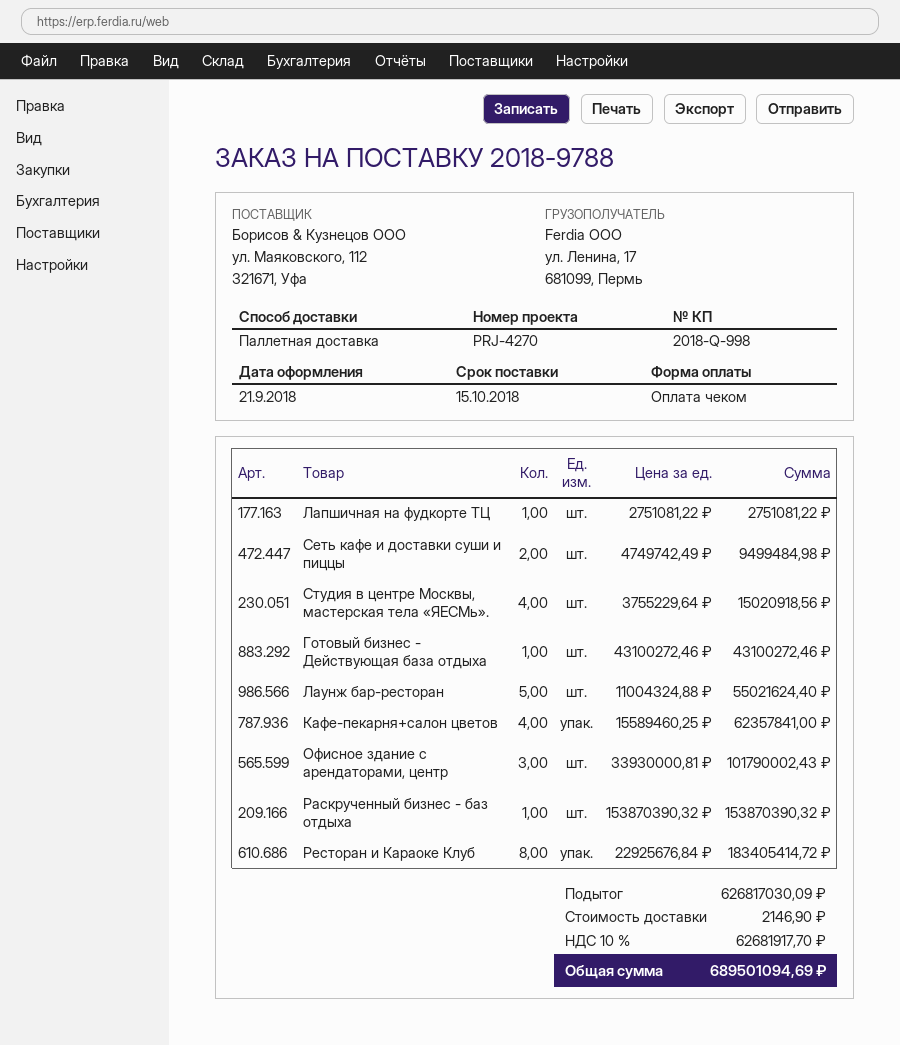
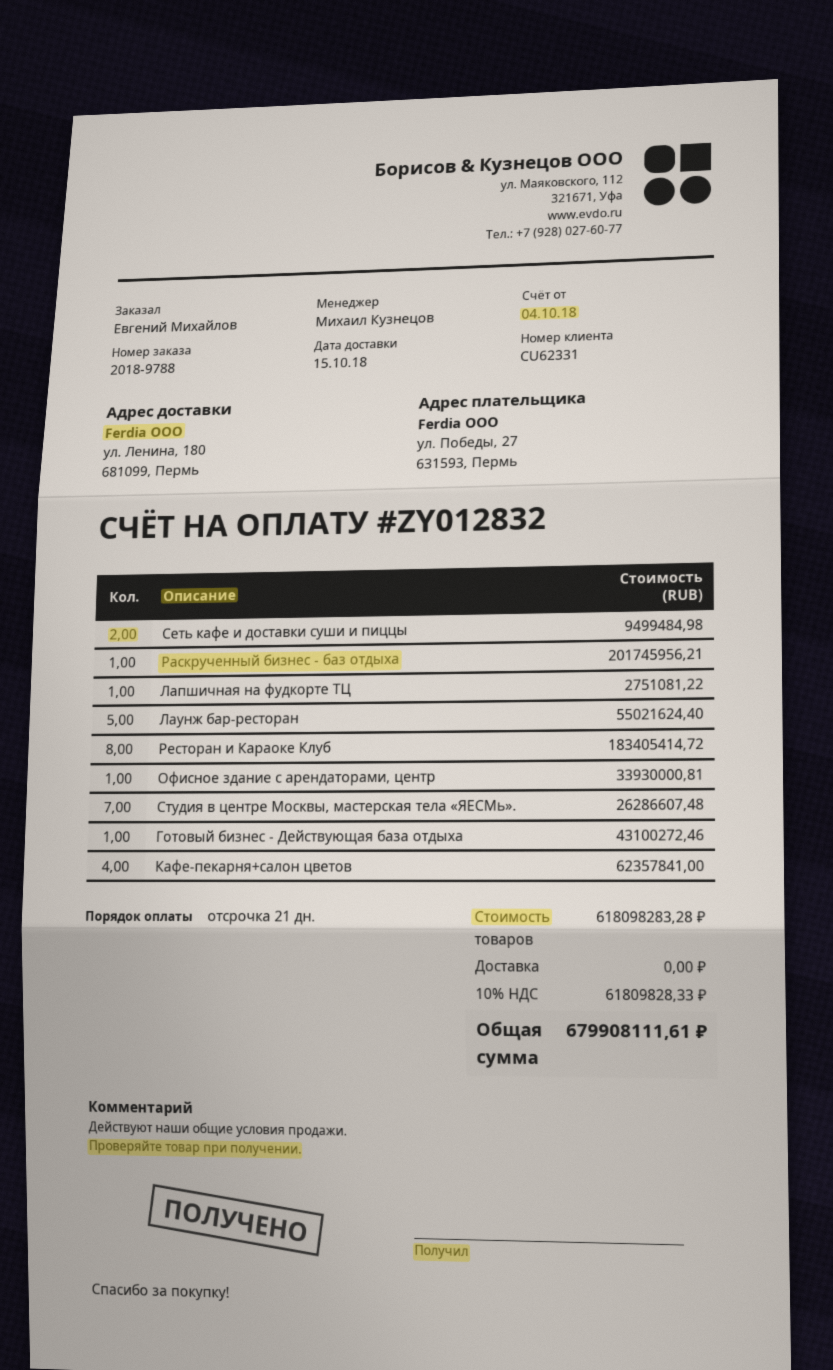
ship to: ул. Ленина, 17, 681099, Пермь -> ул. Ленина, 180, 681099, Пермь
Студия в центре Москвы, мастерская тела «ЯЕСМь».: 4 for 15020918.56 -> 7 for 26286607.48
Офисное здание с арендаторами, центр: 3 for 101790002.43 -> 1 for 33930000.81
Раскрученный бизнес - баз отдыха: 1 for 153870390.32 -> 1 for 201745956.21
subtotal: 626817030.09 -> 618098283.28
shipping: 2146.90 -> 0.00
tax: 10% = 62681917.70 -> 10% = 61809828.33
total: 689501094.69 -> 679908111.61

